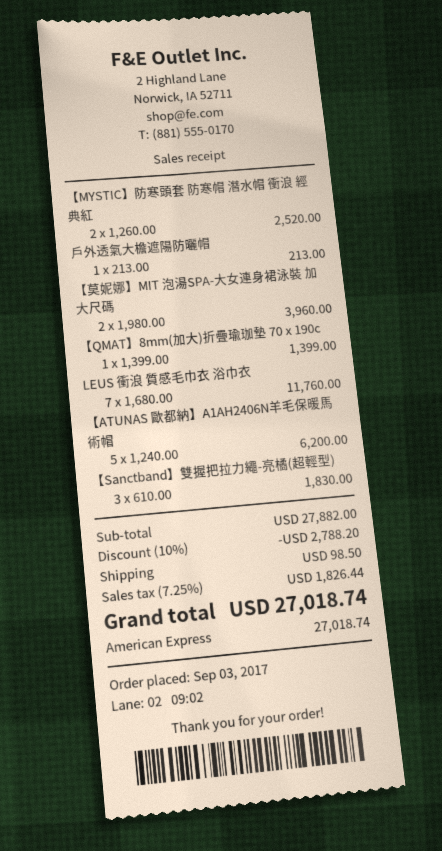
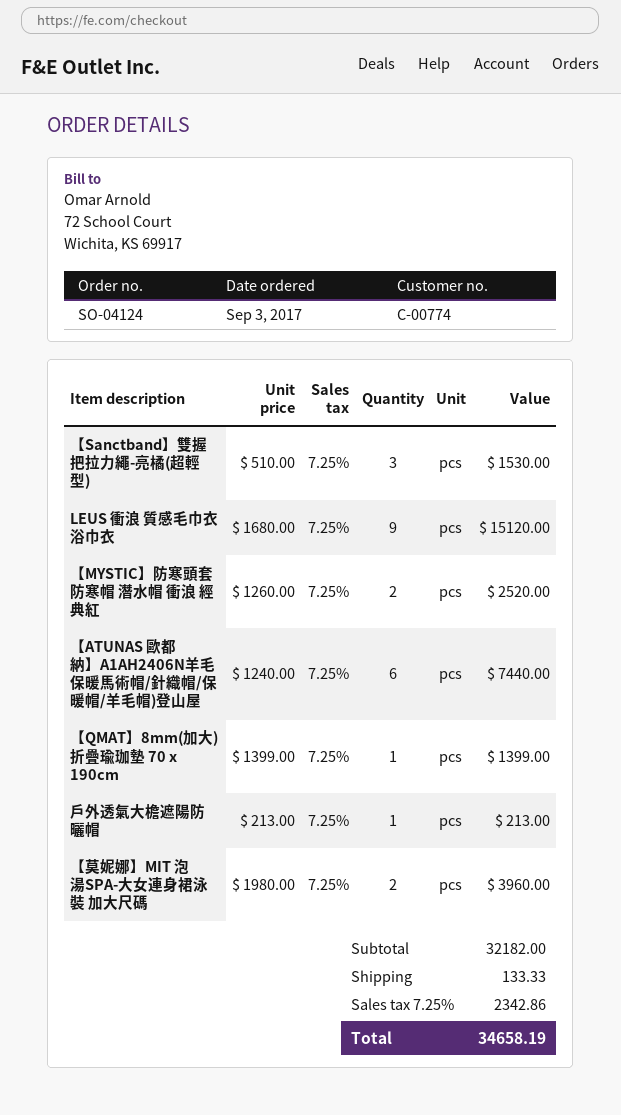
LEUS 衝浪 質感毛巾衣 浴巾衣: 7 x 1680.00 = 11760.00 -> 9 x 1680.00 = 15120.00
【ATUNAS 歐都納】A1AH2406N羊毛保暖馬術帽: 5 x 1240.00 = 6200.00 -> 6 x 1240.00 = 7440.00
【Sanctband】雙握把拉力繩-亮橘(超輕型): 3 x 610.00 = 1830.00 -> 3 x 510.00 = 1530.00
subtotal: 27882.00 -> 32182.00
discount: 10% = 2788.20 -> none
shipping: 98.50 -> 133.33
tax: 7.25% = 1826.44 -> 7.25% = 2342.86
total: 27018.74 -> 34658.19

